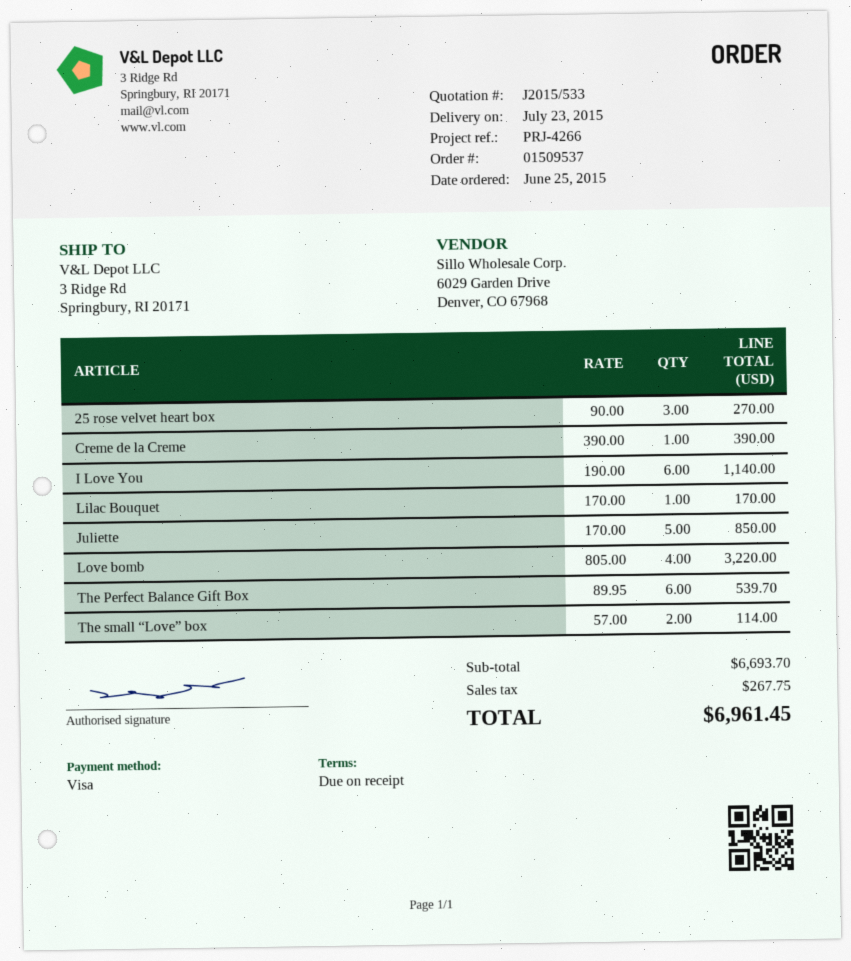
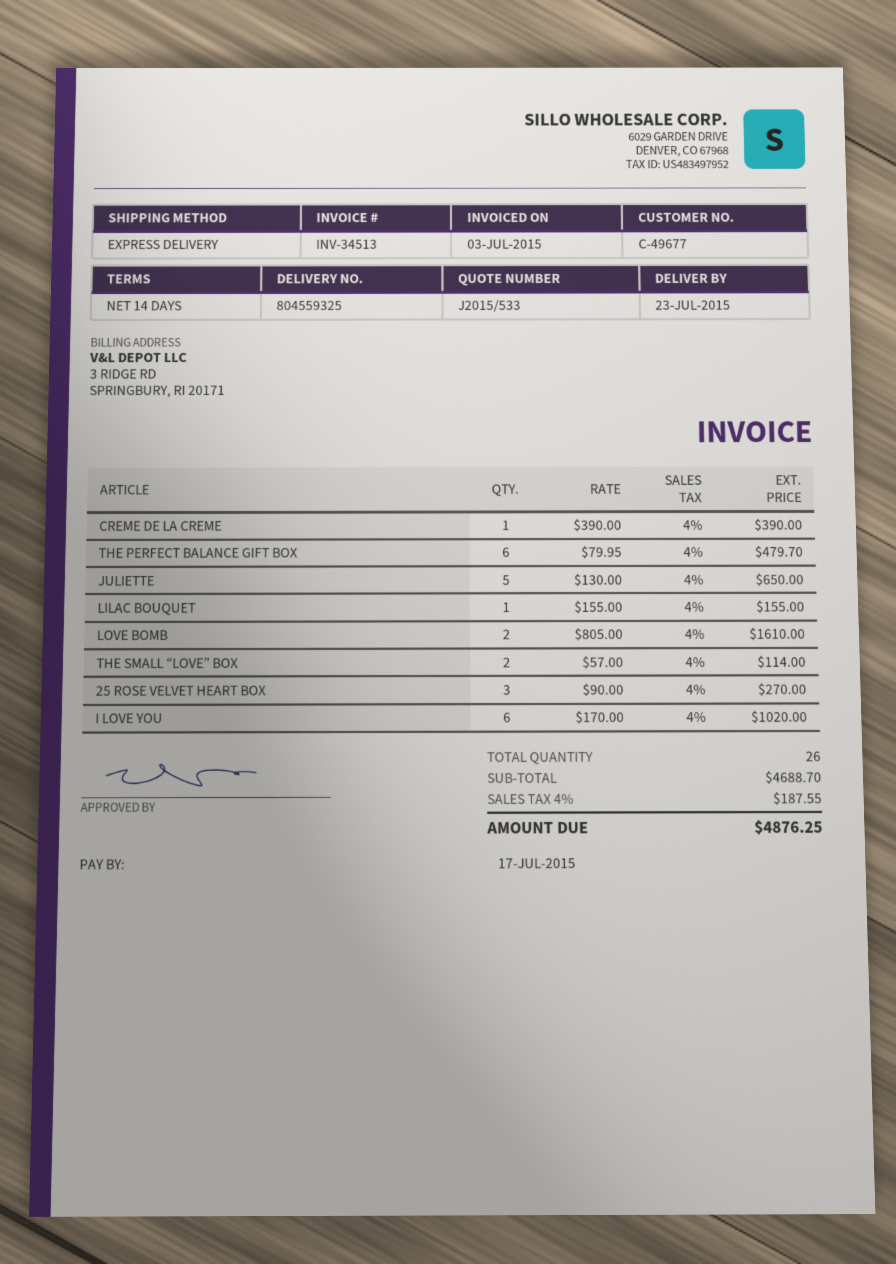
payment terms: on receipt -> 14 days
I Love You: 6 x 190.00 = 1140.00 -> 6 x 170.00 = 1020.00
Lilac Bouquet: 1 x 170.00 = 170.00 -> 1 x 155.00 = 155.00
Juliette: 5 x 170.00 = 850.00 -> 5 x 130.00 = 650.00
Love bomb: 4 x 805.00 = 3220.00 -> 2 x 805.00 = 1610.00
The Perfect Balance Gift Box: 6 x 89.95 = 539.70 -> 6 x 79.95 = 479.70
subtotal: 6693.70 -> 4688.70
tax: 267.75 -> 187.55
total: 6961.45 -> 4876.25

